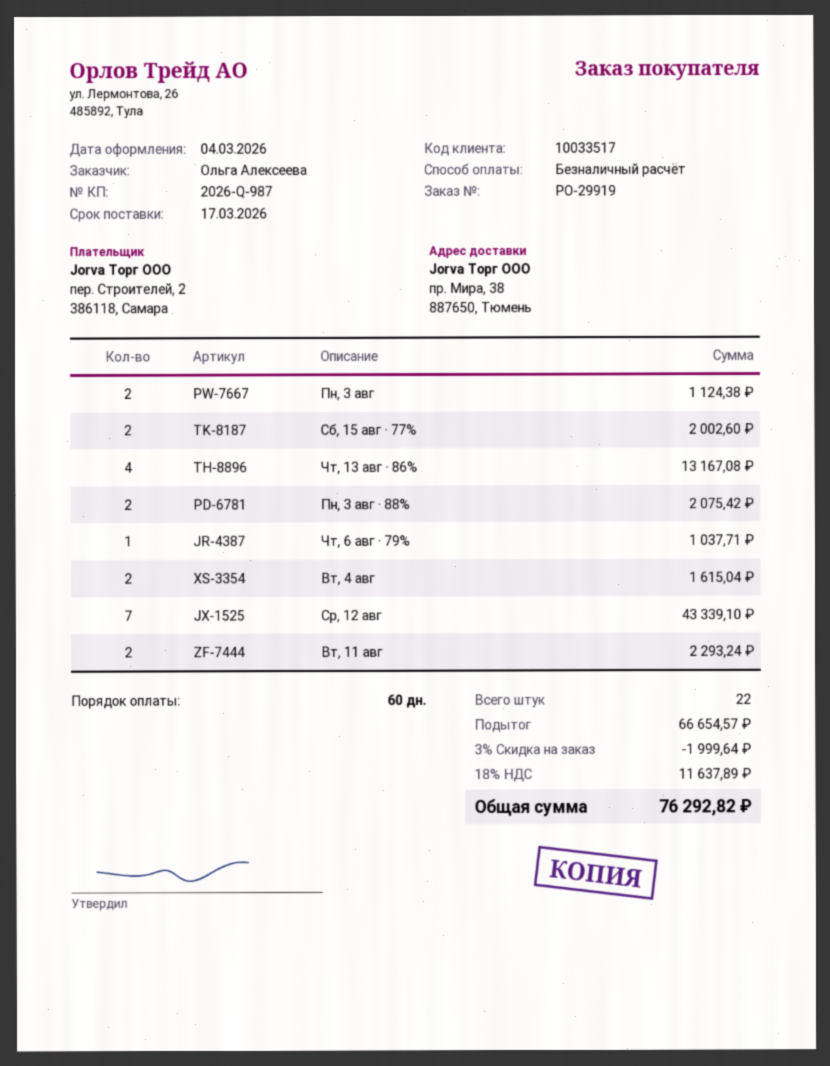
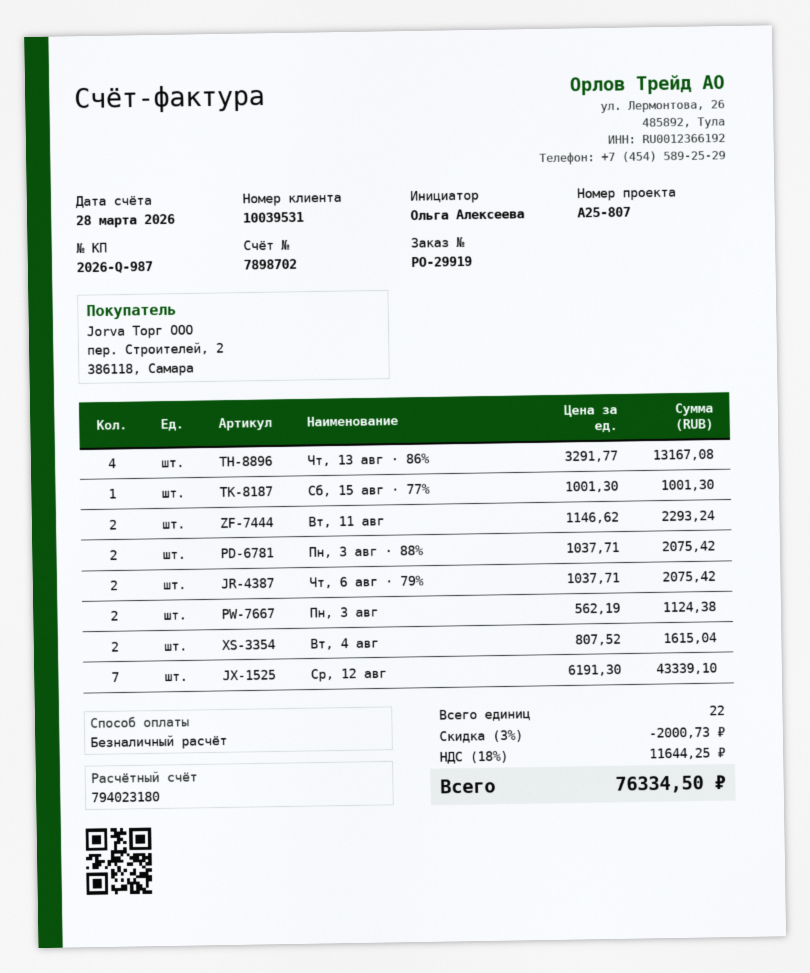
customer number: 10033517 -> 10039531
Сб, 15 авг · 77%: 2 for 2002.60 -> 1 for 1001.30
Чт, 6 авг · 79%: 1 for 1037.71 -> 2 for 2075.42
discount: 3% = 1999.64 -> 3% = 2000.73
tax: 18% = 11637.89 -> 18% = 11644.25
total: 76292.82 -> 76334.50

